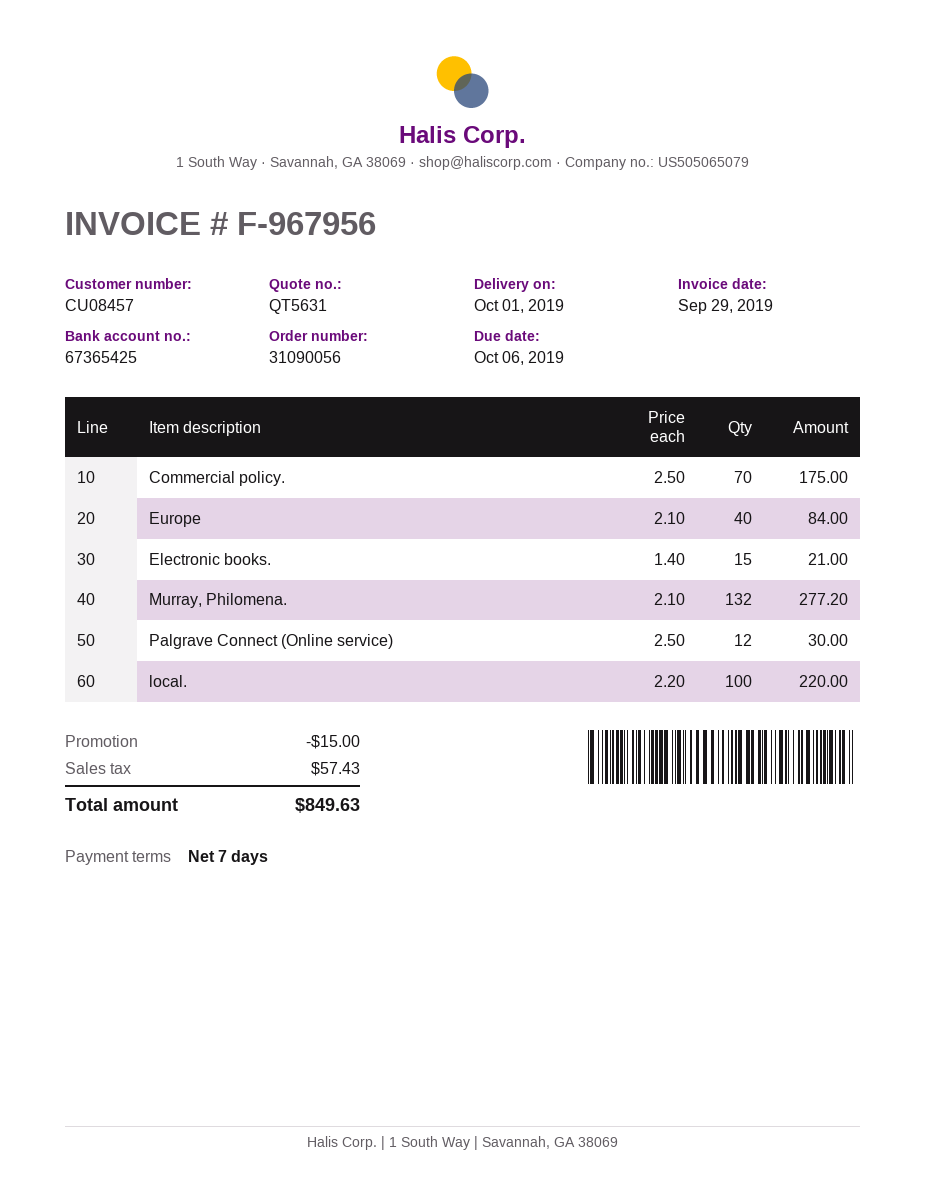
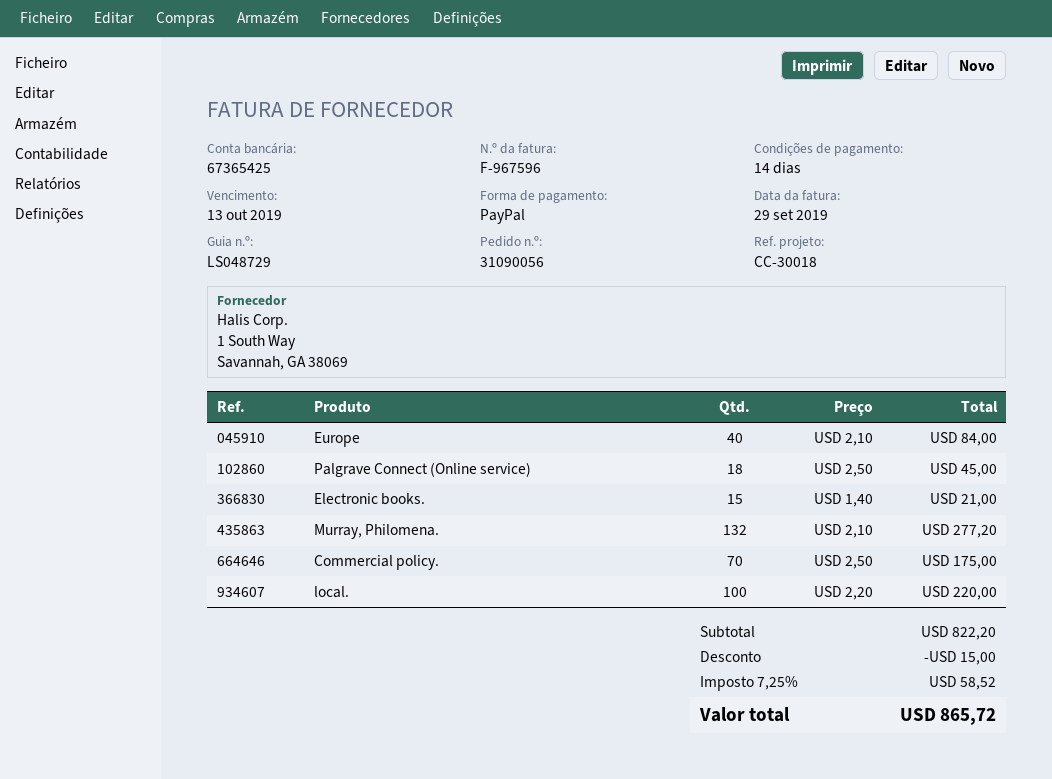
invoice number: F-967956 -> F-967596
payment terms: 7 days -> 14 days
due date: 2019-10-06 -> 2019-10-13
Palgrave Connect (Online service): 12 x 2.50 = 30.00 -> 18 x 2.50 = 45.00
tax: 57.43 -> 58.52
total: 849.63 -> 865.72

